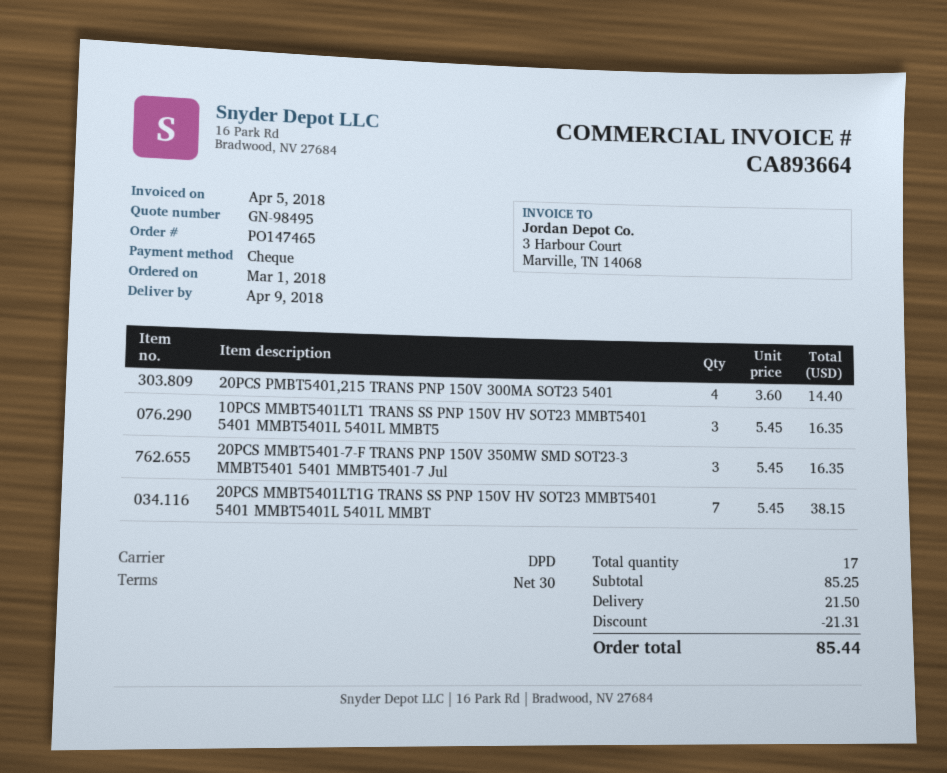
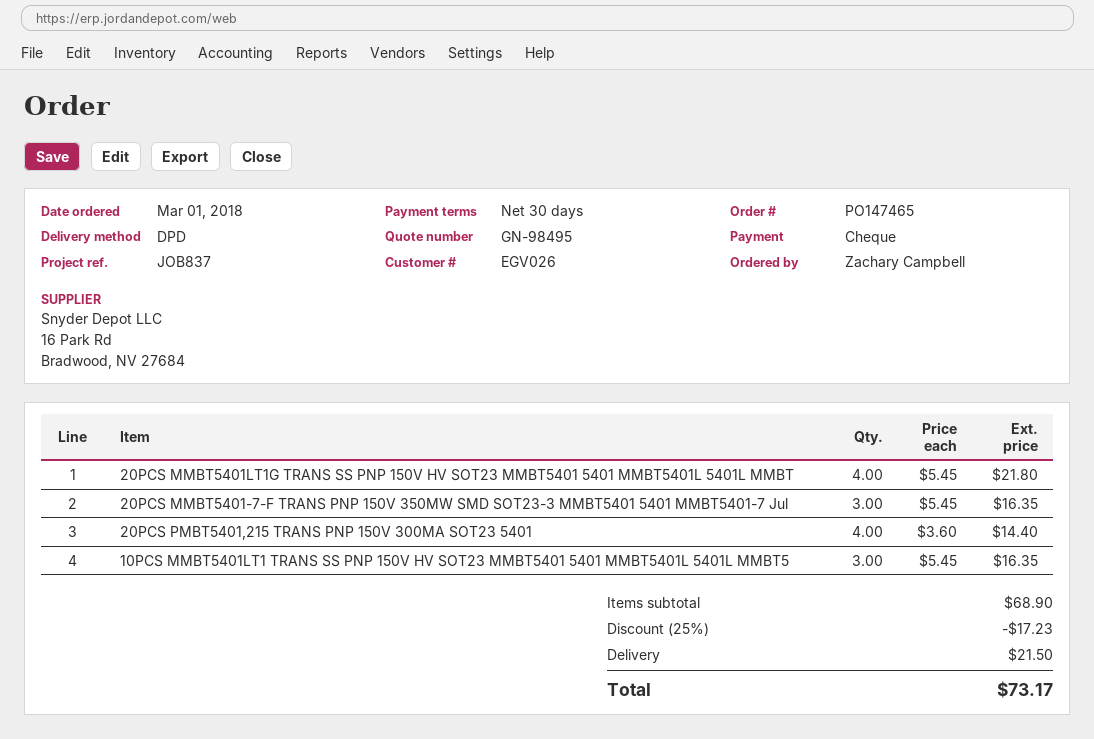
20PCS MMBT5401LT1G TRANS SS PNP 150V HV SOT23 MMBT5401 5401 MMBT5401L 5401L MMBT: 7 x 5.45 = 38.15 -> 4 x 5.45 = 21.80
subtotal: 85.25 -> 68.90
discount: 21.31 -> 17.23
total: 85.44 -> 73.17

